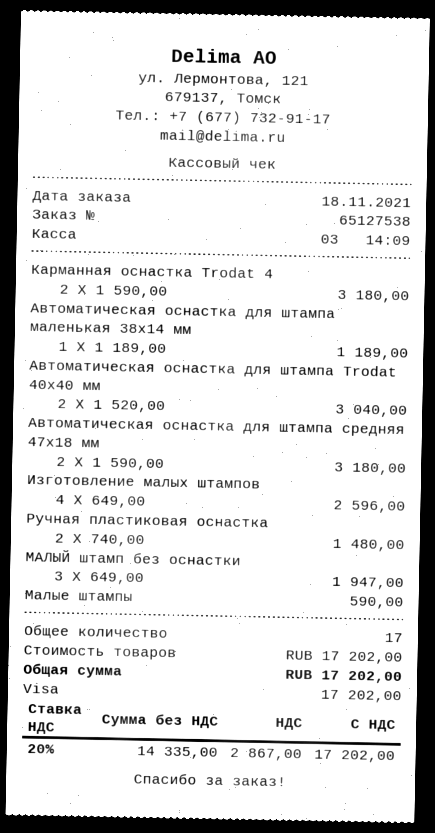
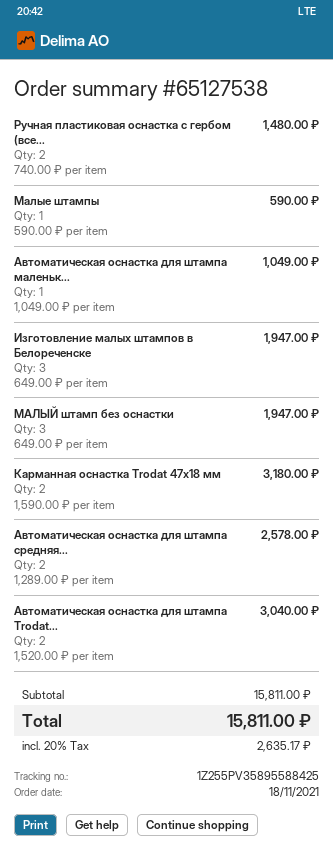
Автоматическая оснастка для штампа маленькая 38х14 мм: 1 x 1189.00 = 1189.00 -> 1 x 1049.00 = 1049.00
Автоматическая оснастка для штампа средняя 47х18 мм: 2 x 1590.00 = 3180.00 -> 2 x 1289.00 = 2578.00
Изготовление малых штампов: 4 x 649.00 = 2596.00 -> 3 x 649.00 = 1947.00
subtotal: 17202.00 -> 15811.00
tax: 20% = 2867.00 -> 20% = 2635.17
total: 17202.00 -> 15811.00

